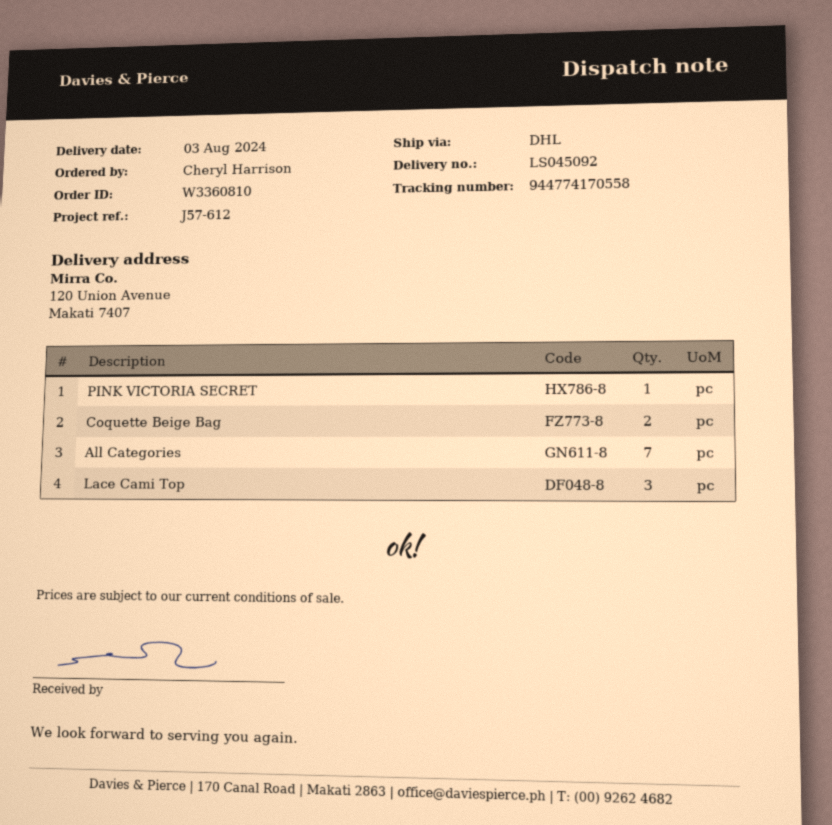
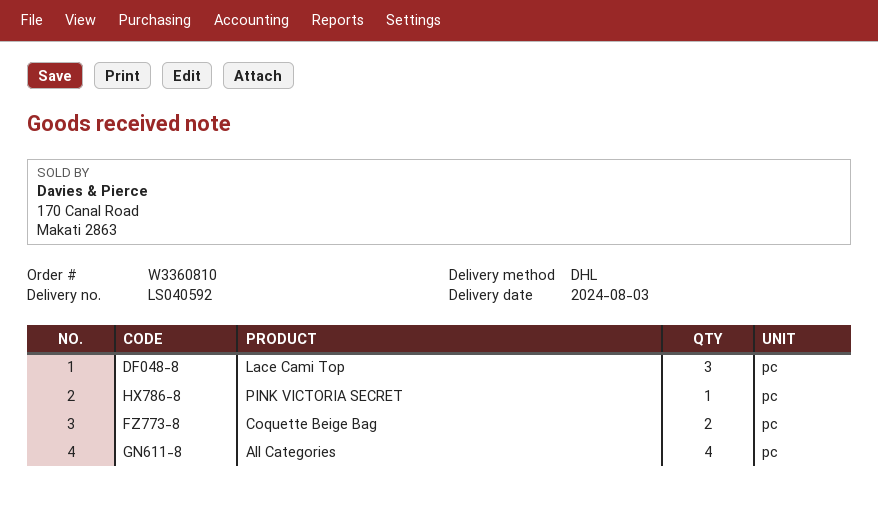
delivery note number: LS045092 -> LS040592
All Categories: 7 -> 4

